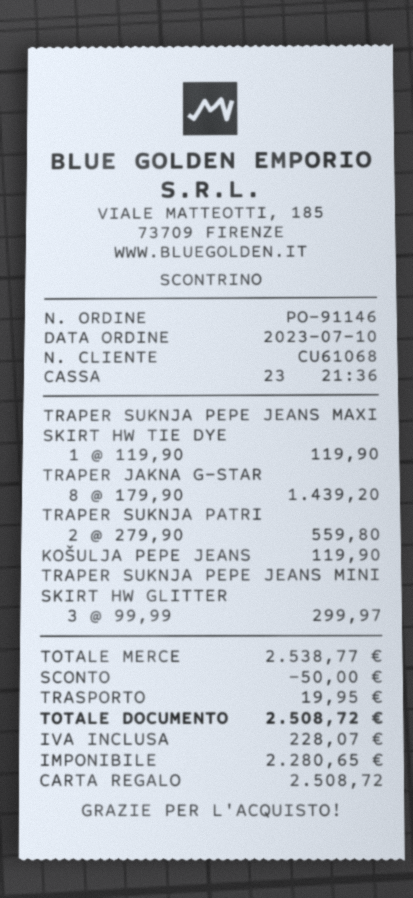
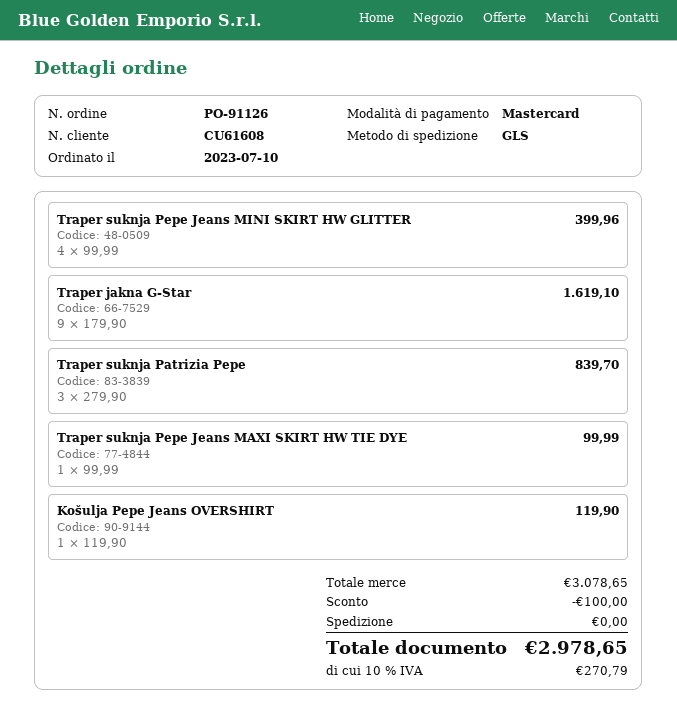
order number: PO-91146 -> PO-91126
customer number: CU61068 -> CU61608
payment method: gift card -> Mastercard
TRAPER SUKNJA PEPE JEANS MAXI SKIRT HW TIE DYE: 1 x 119.90 = 119.90 -> 1 x 99.99 = 99.99
TRAPER JAKNA G-STAR: 8 x 179.90 = 1439.20 -> 9 x 179.90 = 1619.10
TRAPER SUKNJA PATRI: 2 x 279.90 = 559.80 -> 3 x 279.90 = 839.70
TRAPER SUKNJA PEPE JEANS MINI SKIRT HW GLITTER: 3 x 99.99 = 299.97 -> 4 x 99.99 = 399.96
subtotal: 2538.77 -> 3078.65
discount: 50.00 -> 100.00
shipping: 19.95 -> 0.00
tax: 228.07 -> 270.79
total: 2508.72 -> 2978.65

